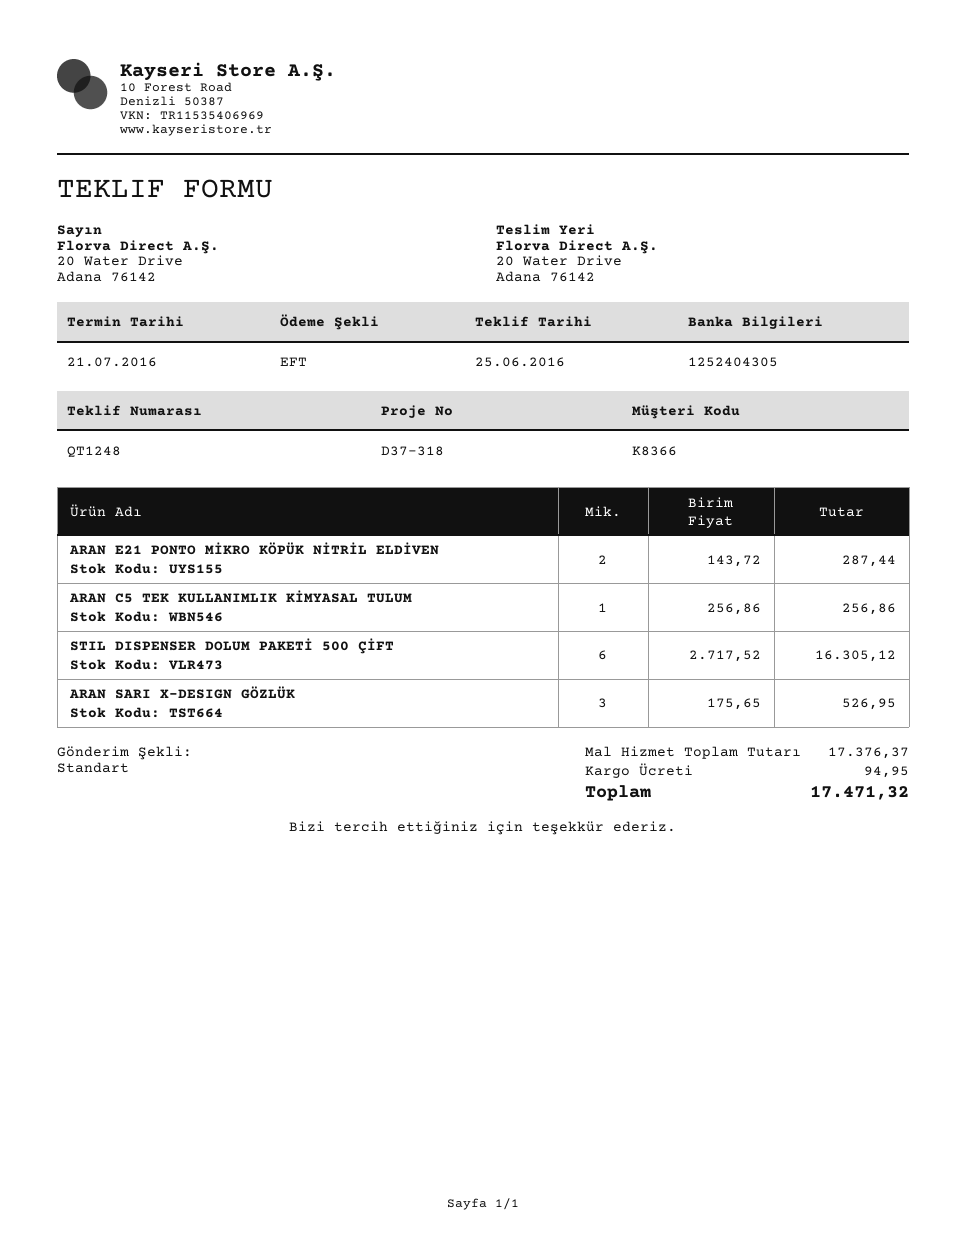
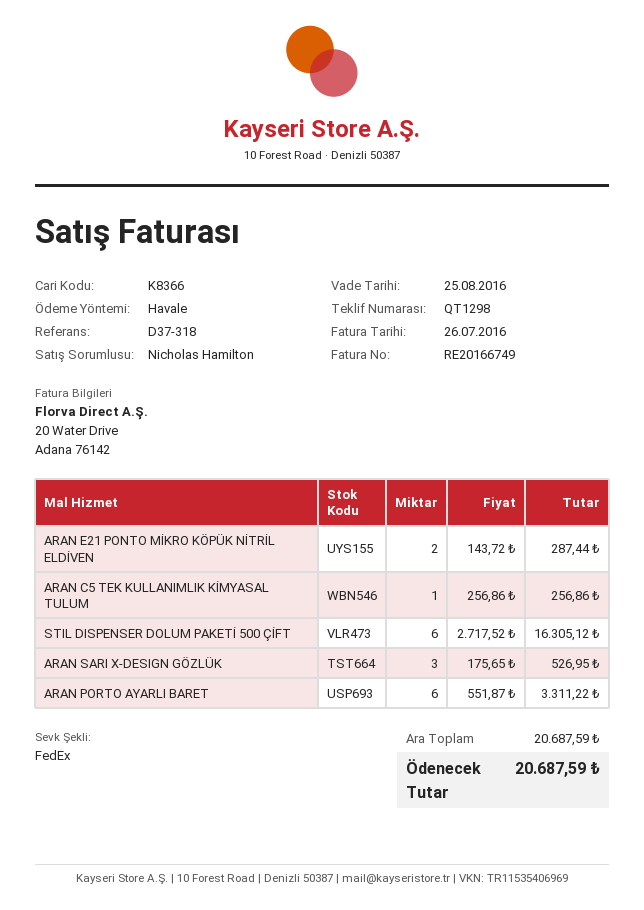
quote number: QT1248 -> QT1298
shipping method: standard -> FedEx
ARAN PORTO AYARLI BARET: none -> 6 x 551.87 = 3311.22
subtotal: 17376.37 -> 20687.59
shipping: 94.95 -> none
total: 17471.32 -> 20687.59

